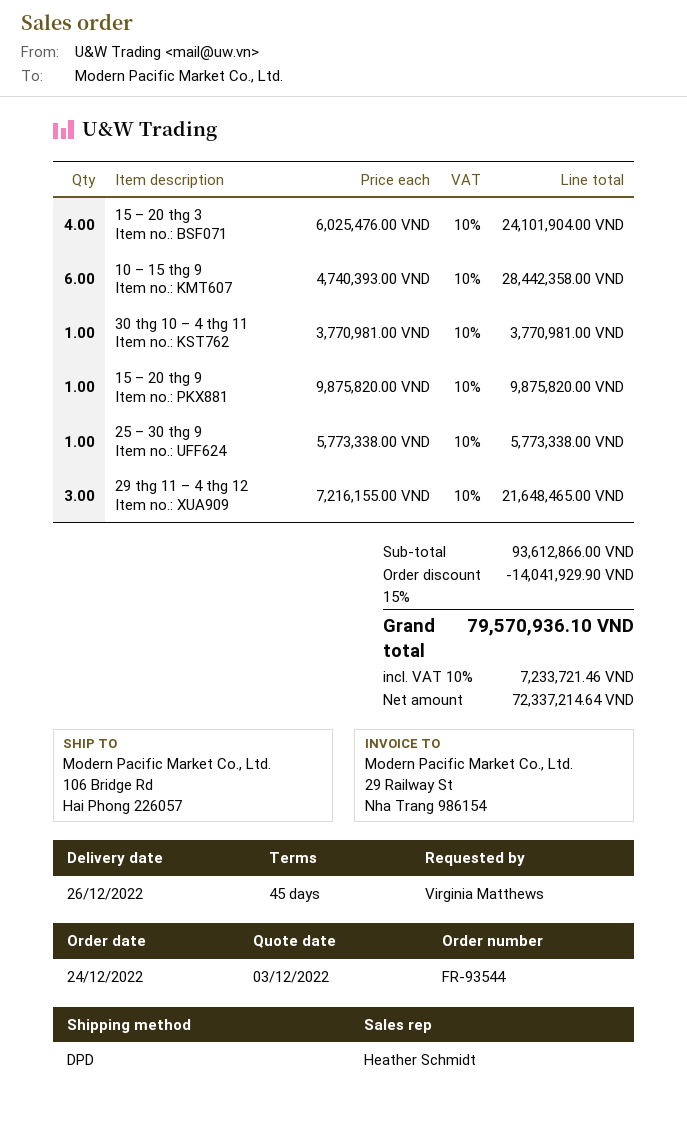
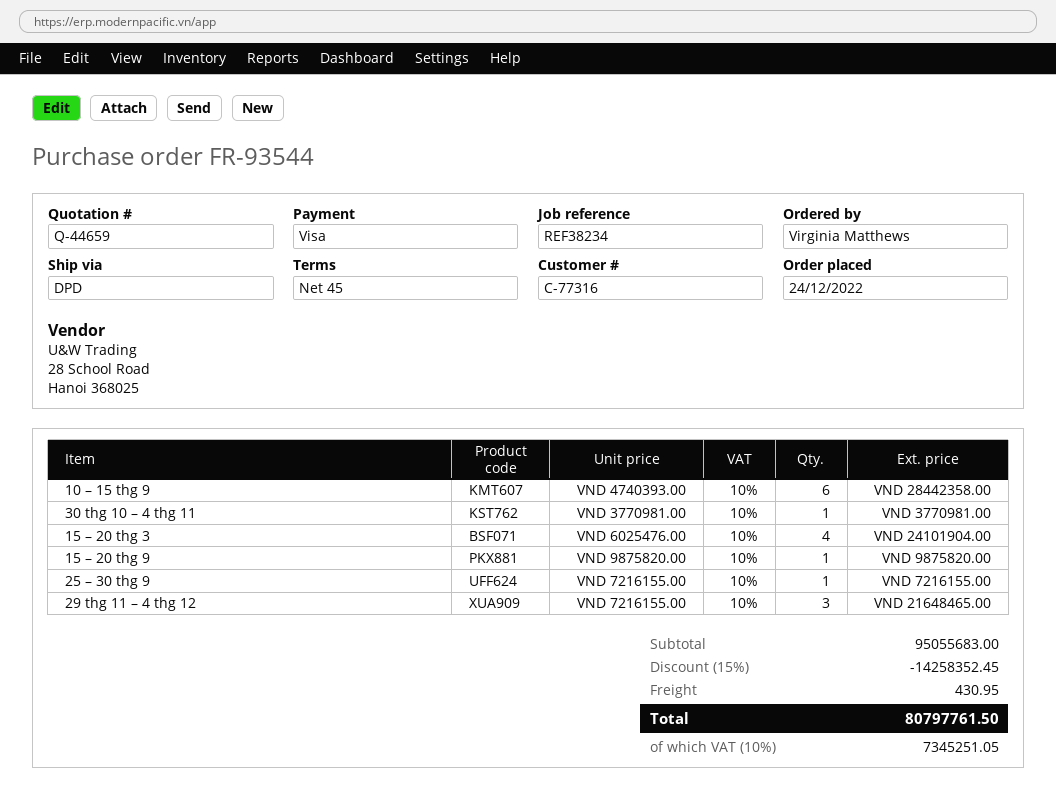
25 – 30 thg 9: 1 x 5773338.00 = 5773338.00 -> 1 x 7216155.00 = 7216155.00
subtotal: 93612866.00 -> 95055683.00
discount: 15% = 14041929.90 -> 15% = 14258352.45
shipping: none -> 430.95
tax: 10% = 7233721.46 -> 10% = 7345251.05
total: 79570936.10 -> 80797761.50

